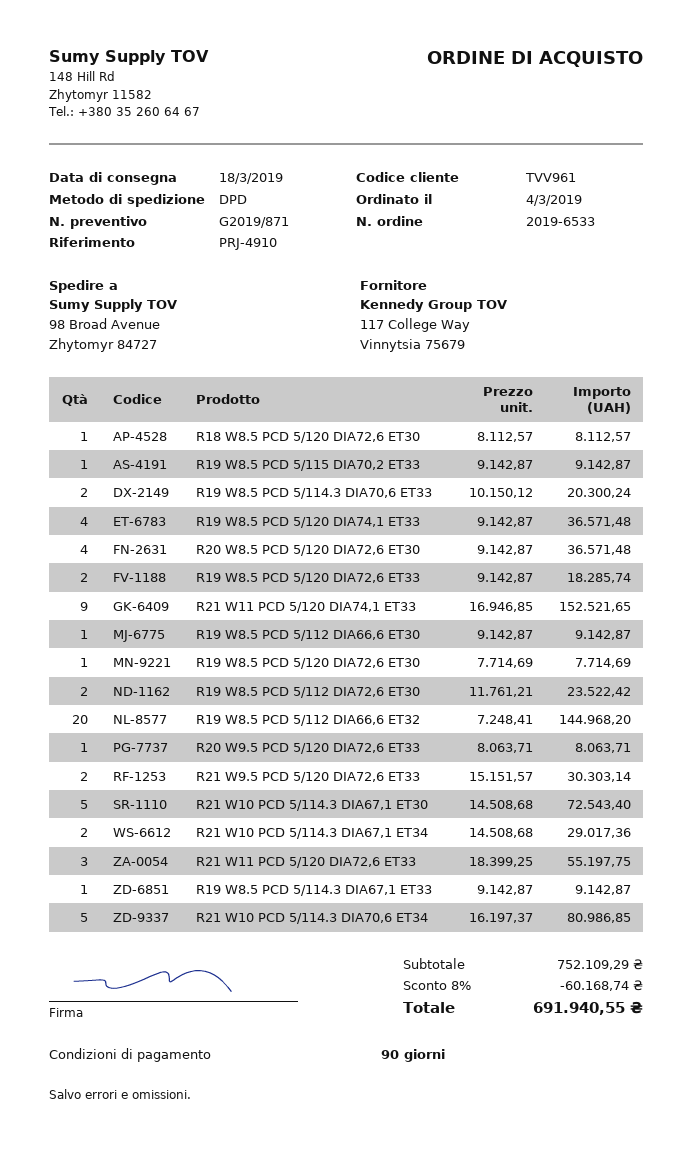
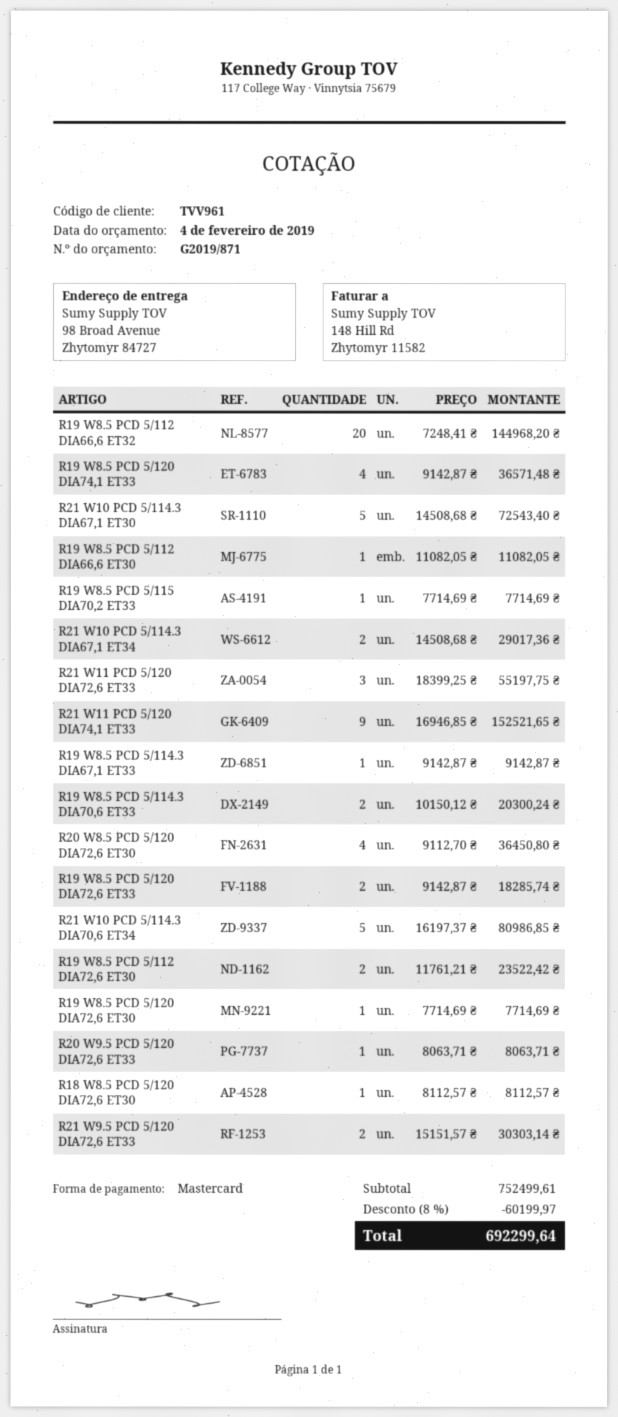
R19 W8.5 PCD 5/115 DIA70,2 ET33: 1 x 9142.87 = 9142.87 -> 1 x 7714.69 = 7714.69
R20 W8.5 PCD 5/120 DIA72,6 ET30: 4 x 9142.87 = 36571.48 -> 4 x 9112.70 = 36450.80
R19 W8.5 PCD 5/112 DIA66,6 ET30: 1 x 9142.87 = 9142.87 -> 1 x 11082.05 = 11082.05
subtotal: 752109.29 -> 752499.61
discount: 8% = 60168.74 -> 8% = 60199.97
total: 691940.55 -> 692299.64

